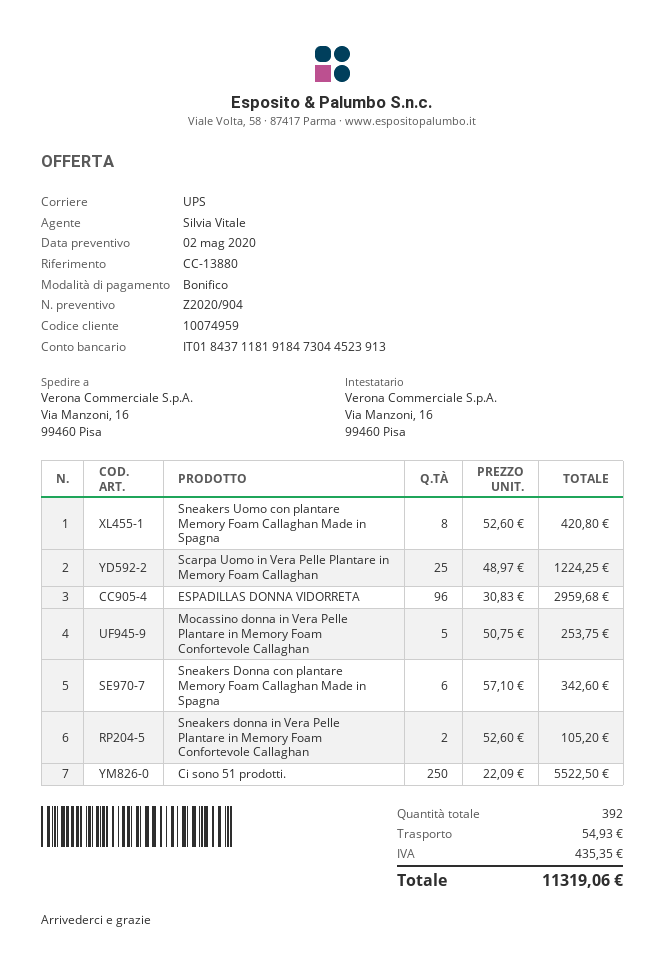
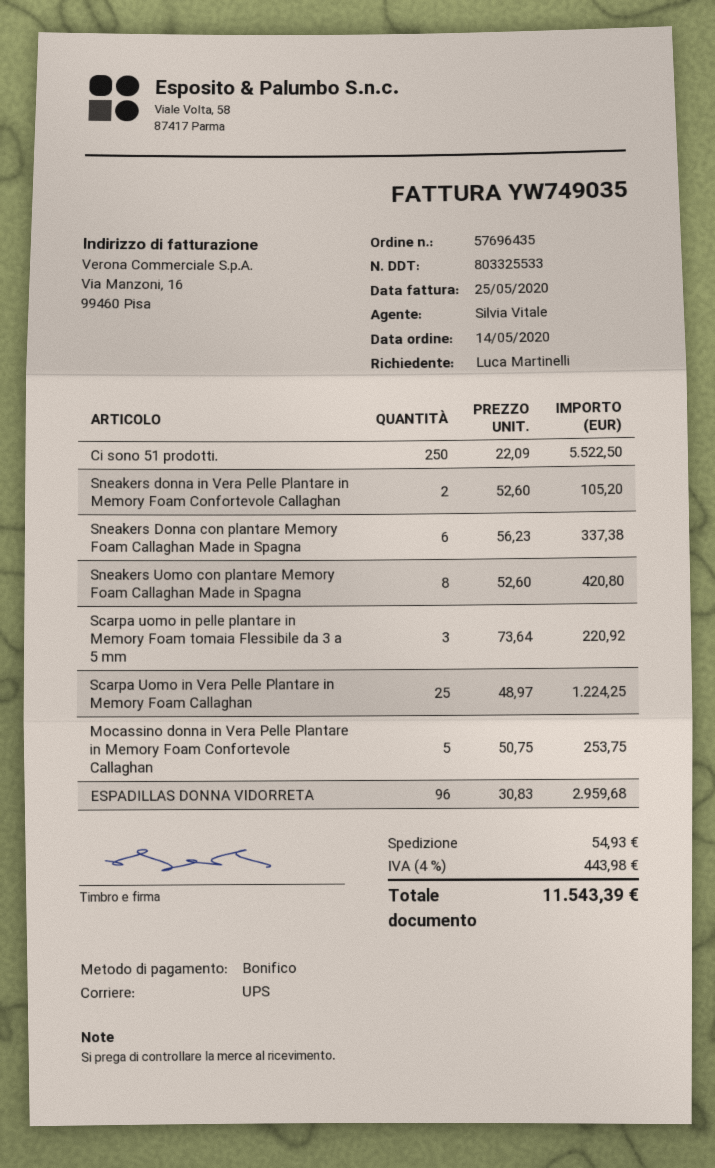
Sneakers Donna con plantare Memory Foam Callaghan Made in Spagna: 6 x 57.10 = 342.60 -> 6 x 56.23 = 337.38
Scarpa uomo in pelle plantare in Memory Foam tomaia Flessibile da 3 a 5 mm: none -> 3 x 73.64 = 220.92
tax: 435.35 -> 443.98
total: 11319.06 -> 11543.39

